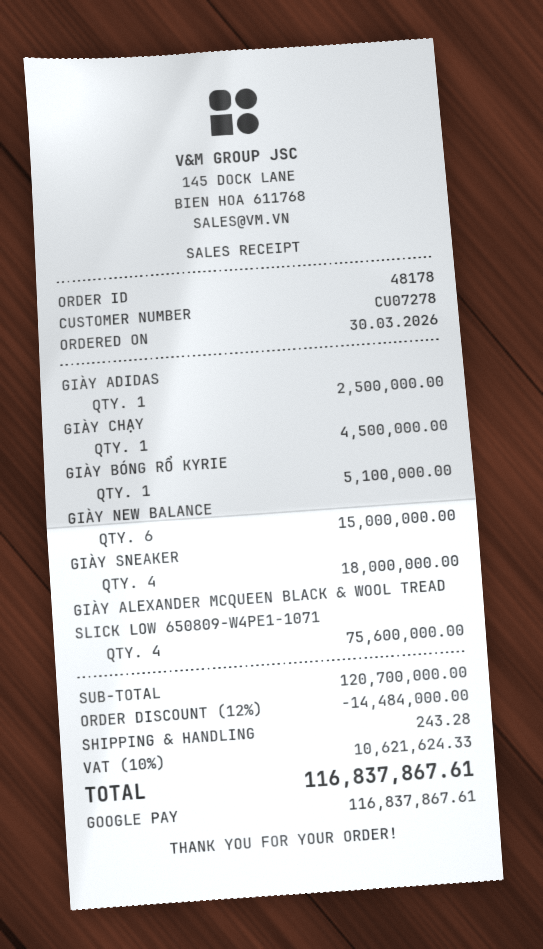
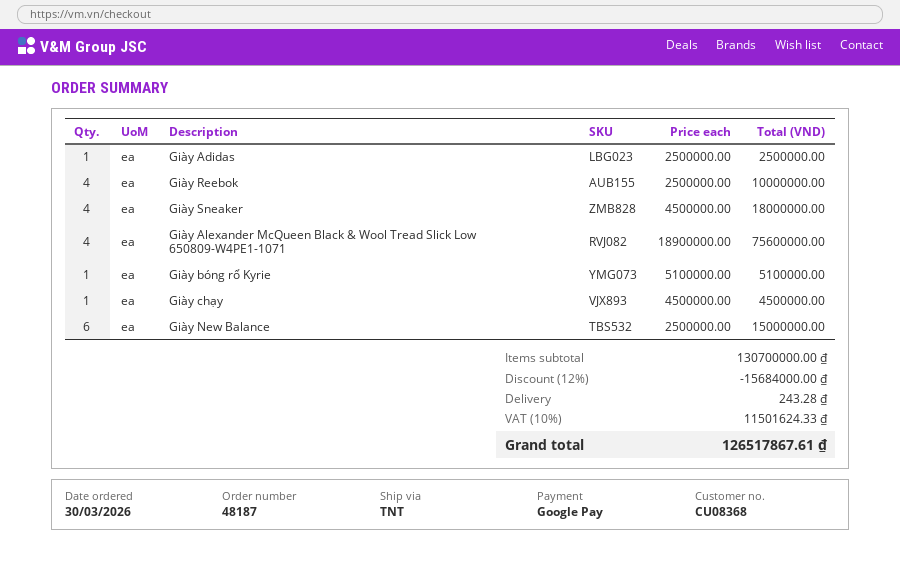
order number: 48178 -> 48187
customer number: CU07278 -> CU08368
Giày Reebok: none -> 4 for 10000000.00
subtotal: 120700000.00 -> 130700000.00
discount: 12% = 14484000.00 -> 12% = 15684000.00
tax: 10% = 10621624.33 -> 10% = 11501624.33
total: 116837867.61 -> 126517867.61

